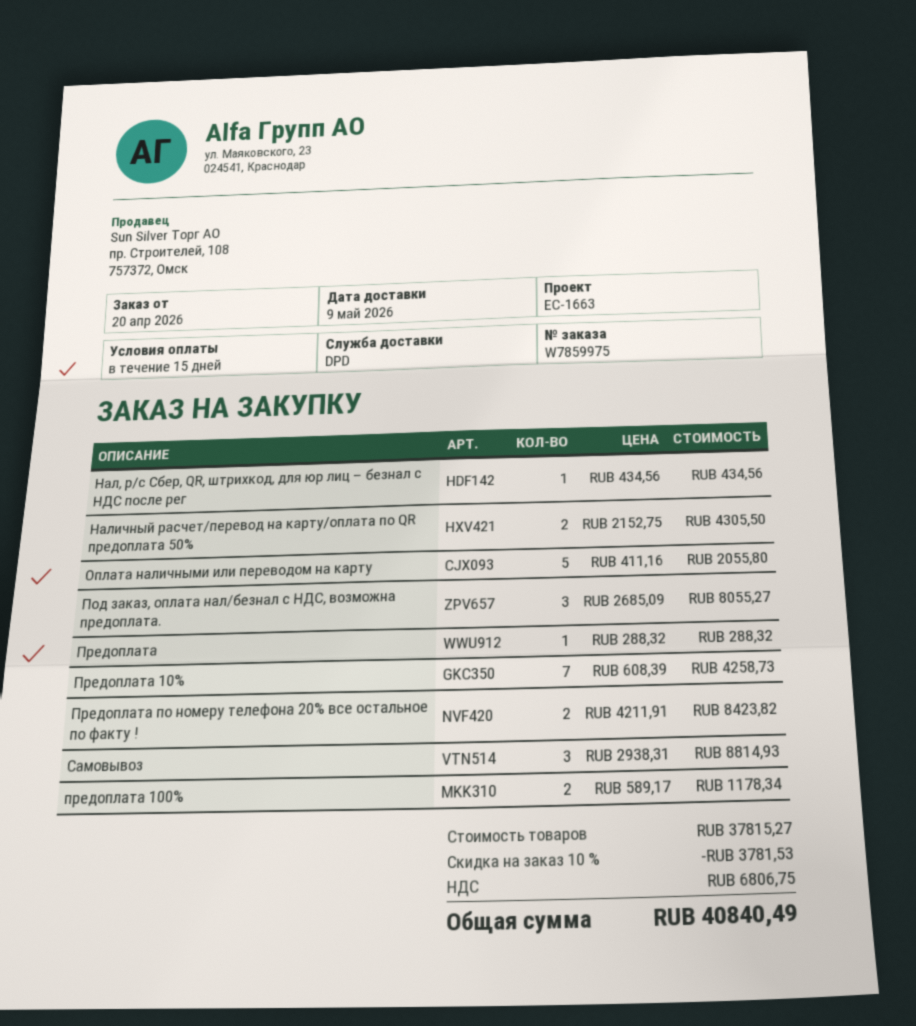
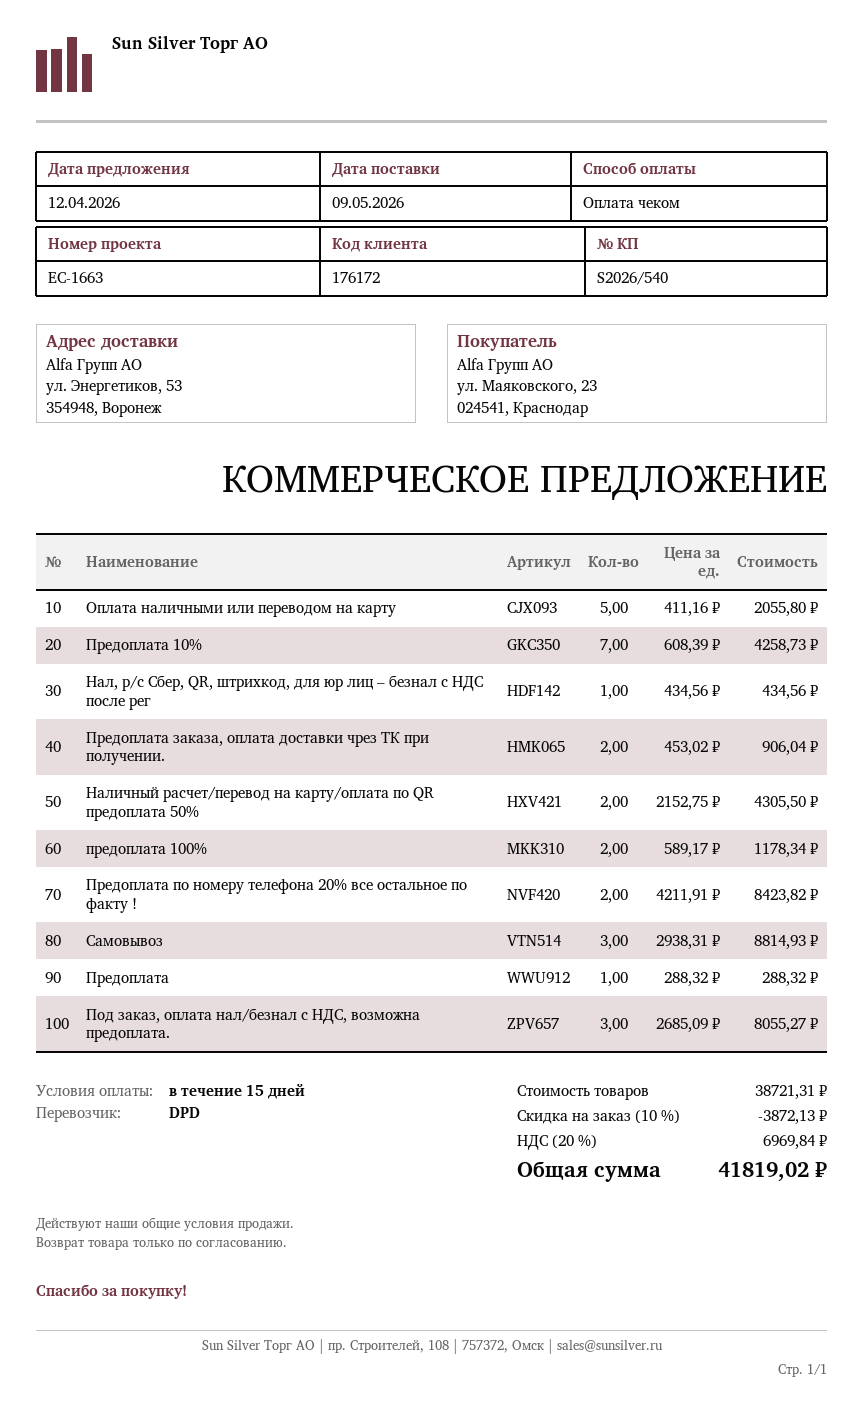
Предоплата заказа, оплата доставки чрез ТК при получении.: none -> 2 x 453.02 = 906.04
subtotal: 37815.27 -> 38721.31
discount: 10% = 3781.53 -> 10% = 3872.13
tax: 6806.75 -> 6969.84
total: 40840.49 -> 41819.02

